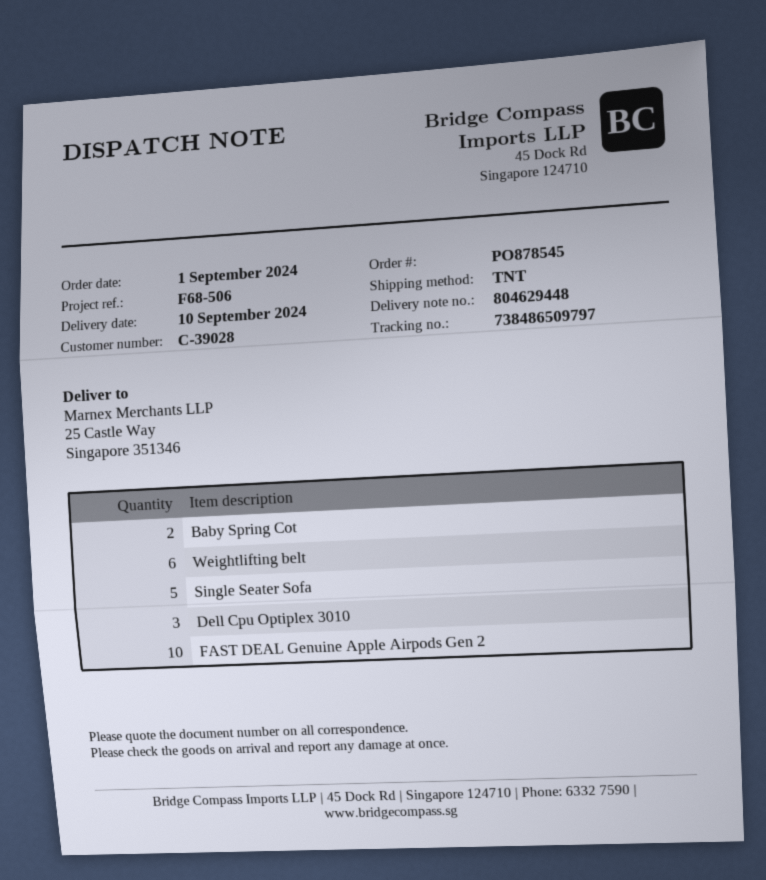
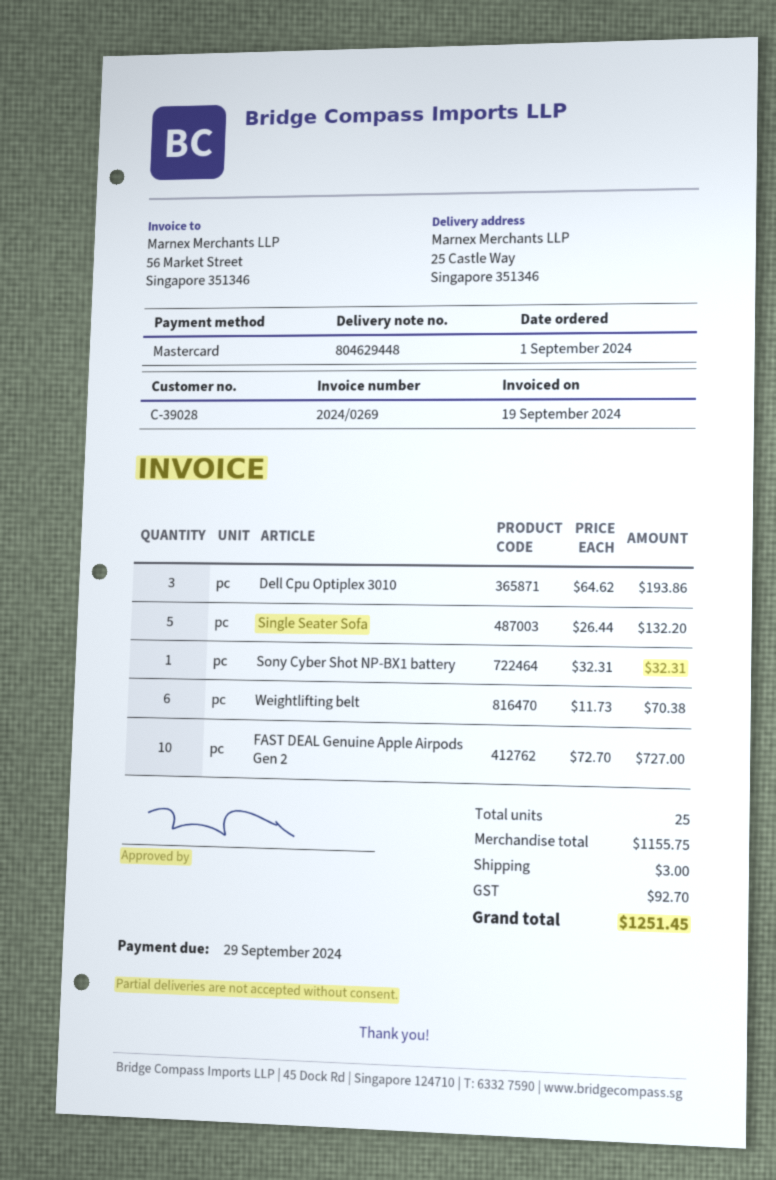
Baby Spring Cot: 2 -> none
Sony Cyber Shot NP-BX1 battery: none -> 1

